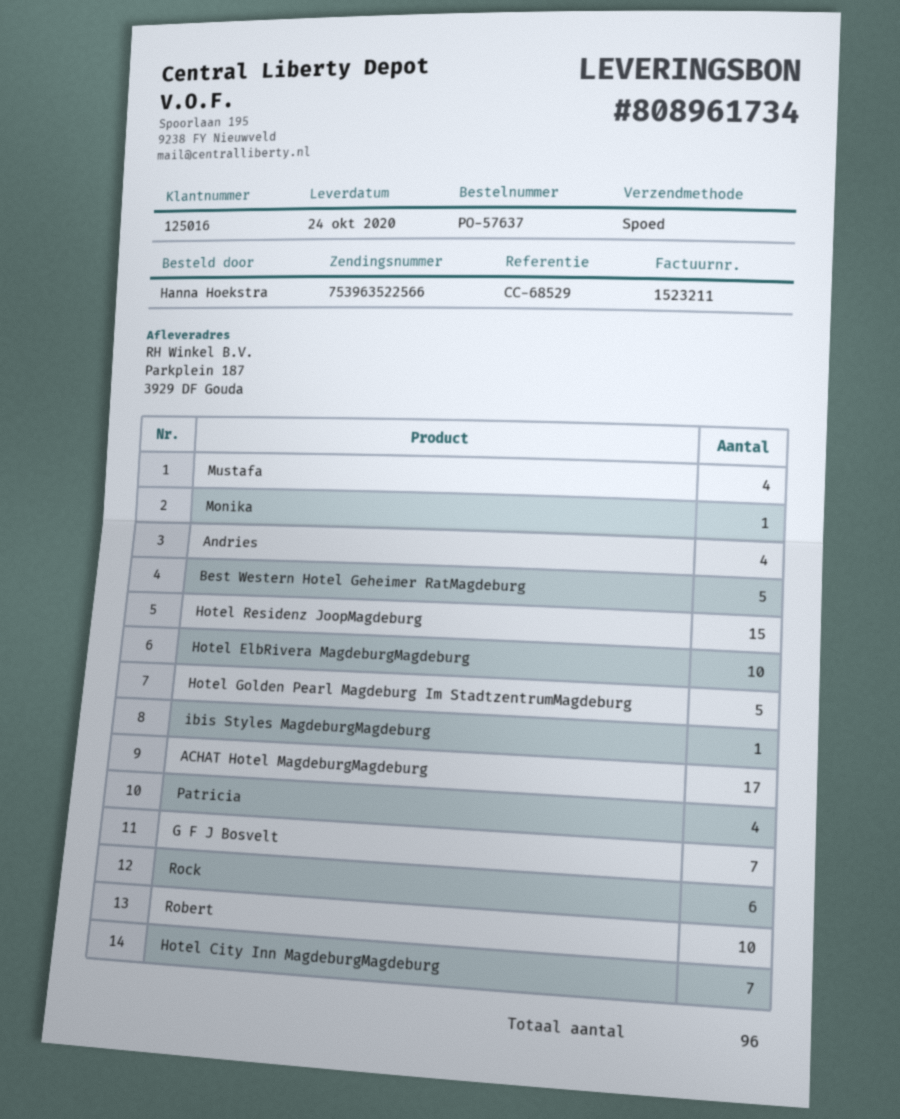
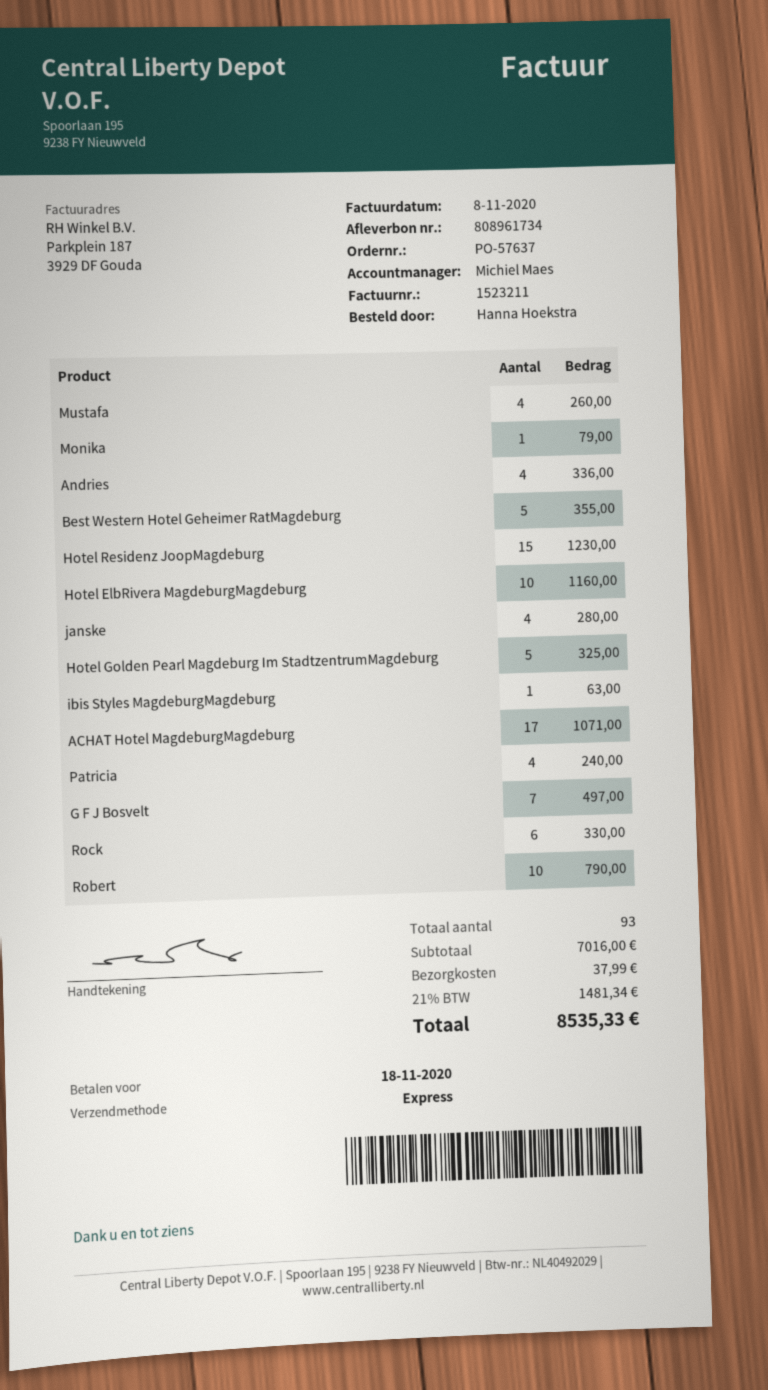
Hotel City Inn MagdeburgMagdeburg: 7 -> none
janske: none -> 4
total quantity: 96 -> 93

